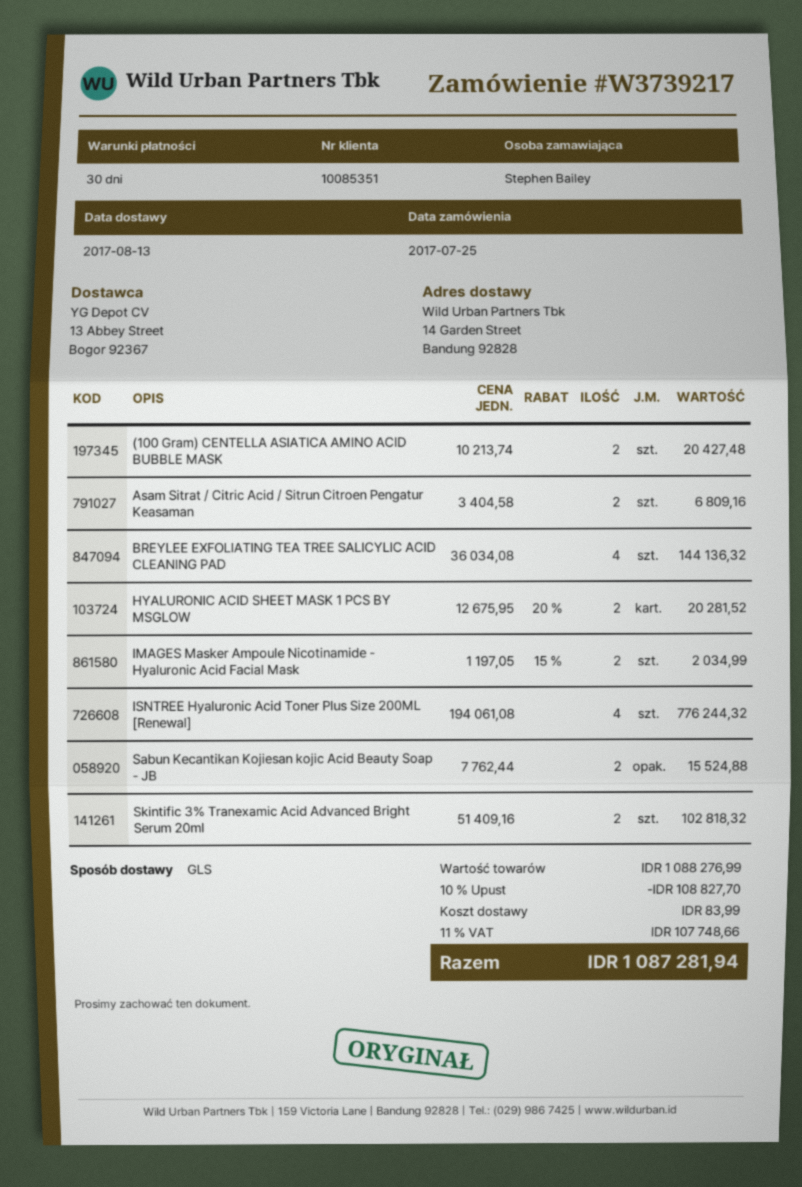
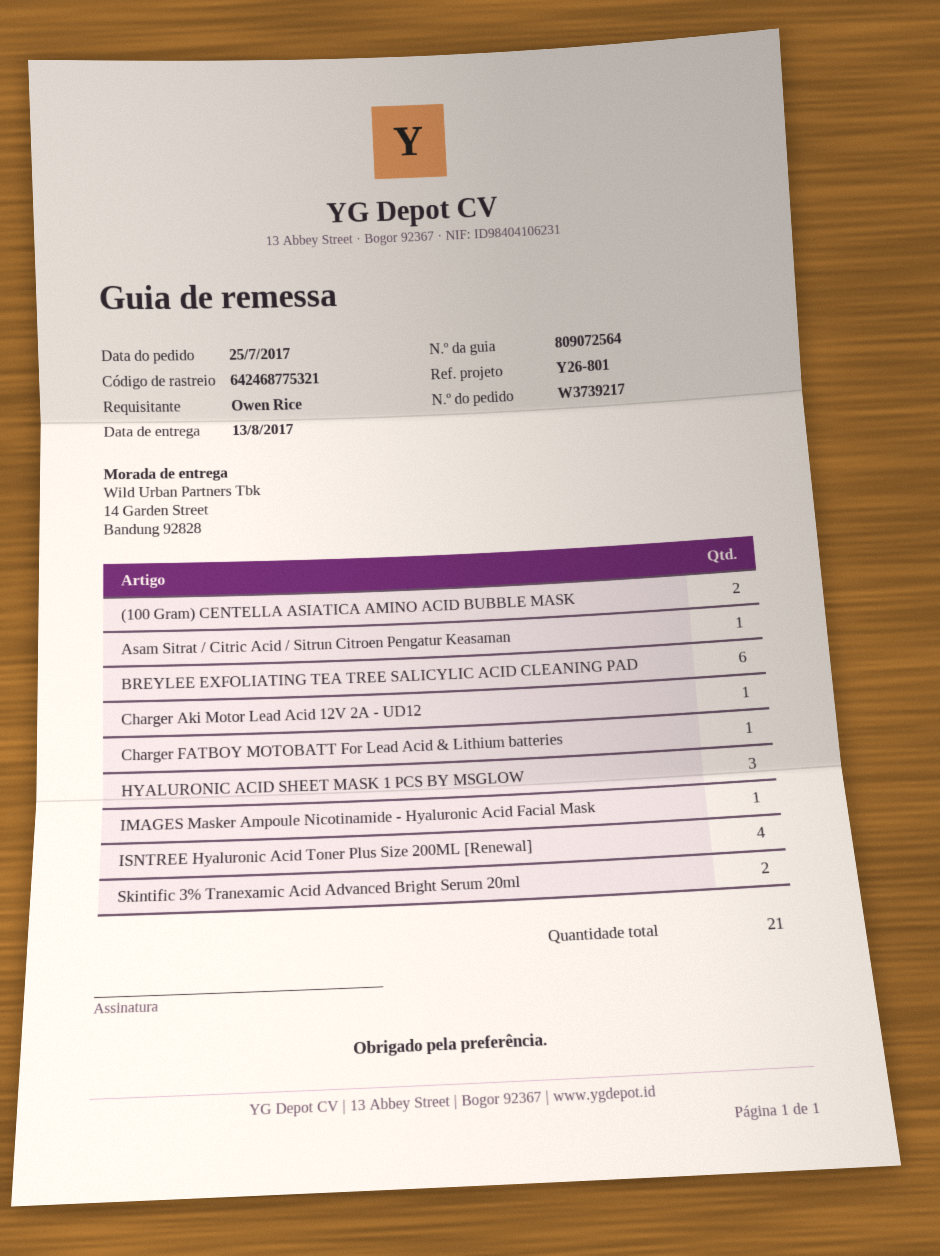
ordered by: Stephen Bailey -> Owen Rice
Asam Sitrat / Citric Acid / Sitrun Citroen Pengatur Keasaman: 2 -> 1
BREYLEE EXFOLIATING TEA TREE SALICYLIC ACID CLEANING PAD: 4 -> 6
HYALURONIC ACID SHEET MASK 1 PCS BY MSGLOW: 2 -> 3
IMAGES Masker Ampoule Nicotinamide - Hyaluronic Acid Facial Mask: 2 -> 1
Sabun Kecantikan Kojiesan kojic Acid Beauty Soap - JB: 2 -> none
Charger Aki Motor Lead Acid 12V 2A - UD12: none -> 1
Charger FATBOY MOTOBATT For Lead Acid & Lithium batteries: none -> 1

